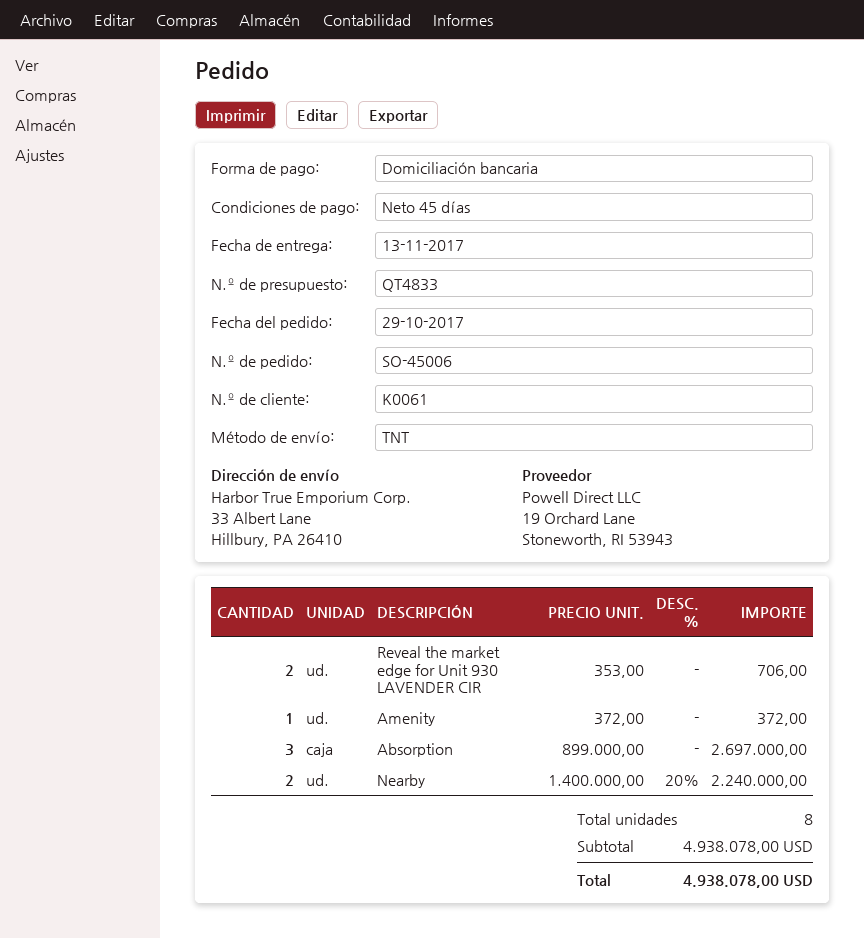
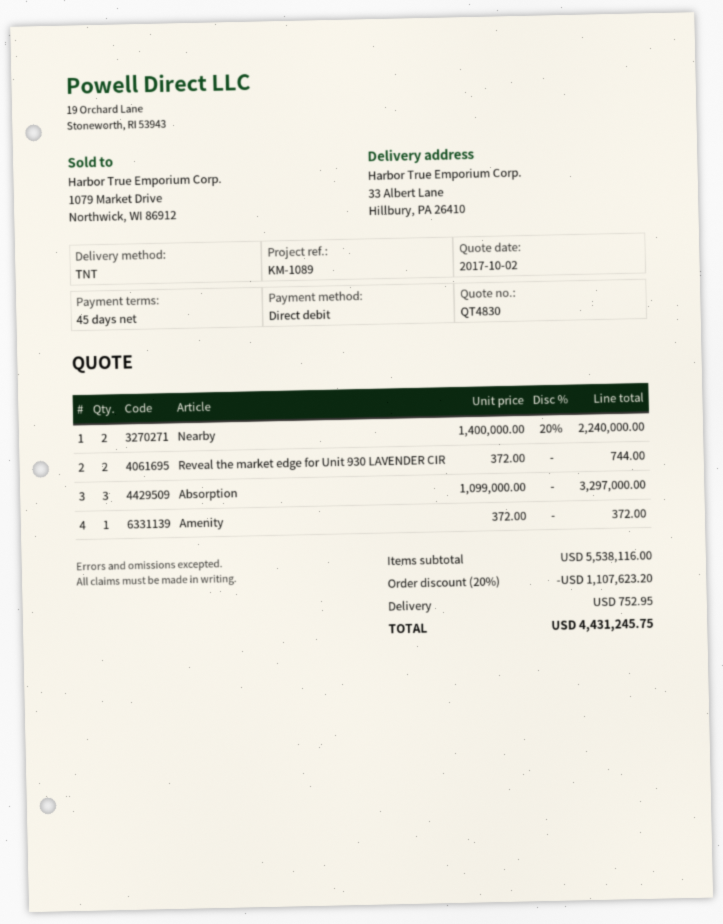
quote number: QT4833 -> QT4830
Reveal the market edge for Unit 930 LAVENDER CIR: 2 x 353.00 = 706.00 -> 2 x 372.00 = 744.00
Absorption: 3 x 899000.00 = 2697000.00 -> 3 x 1099000.00 = 3297000.00
subtotal: 4938078.00 -> 5538116.00
discount: none -> 20% = 1107623.20
shipping: none -> 752.95
total: 4938078.00 -> 4431245.75

